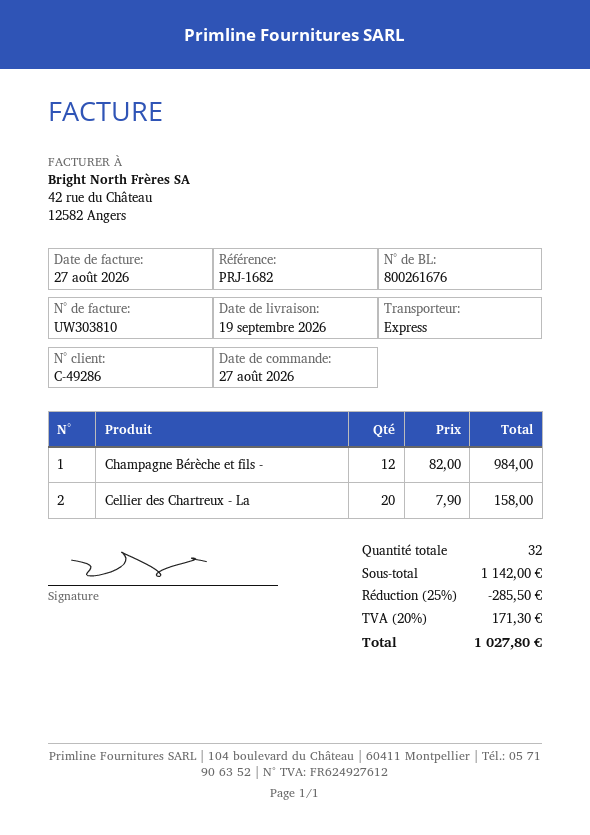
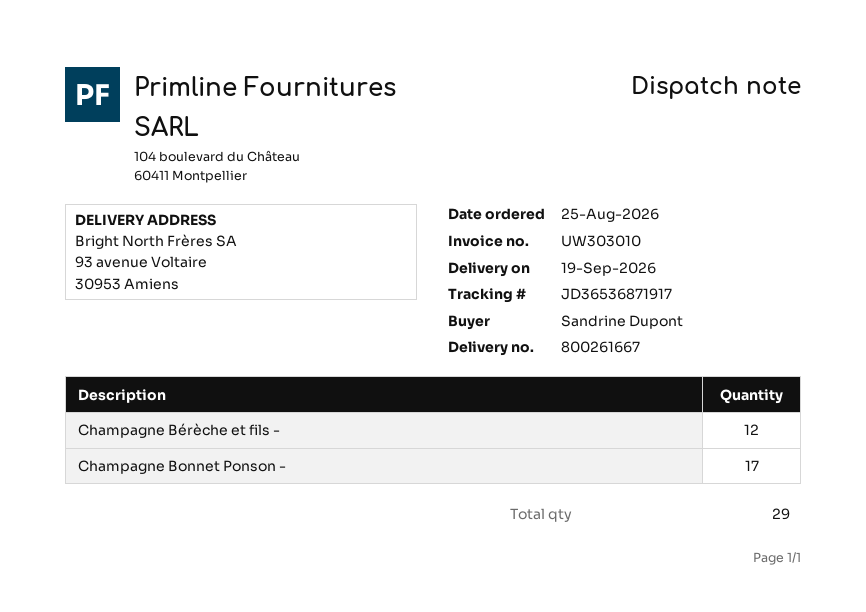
order date: 2026-08-27 -> 2026-08-25
delivery note number: 800261676 -> 800261667
invoice number: UW303810 -> UW303010
Cellier des Chartreux - La: 20 -> none
Champagne Bonnet Ponson -: none -> 17
total quantity: 32 -> 29

